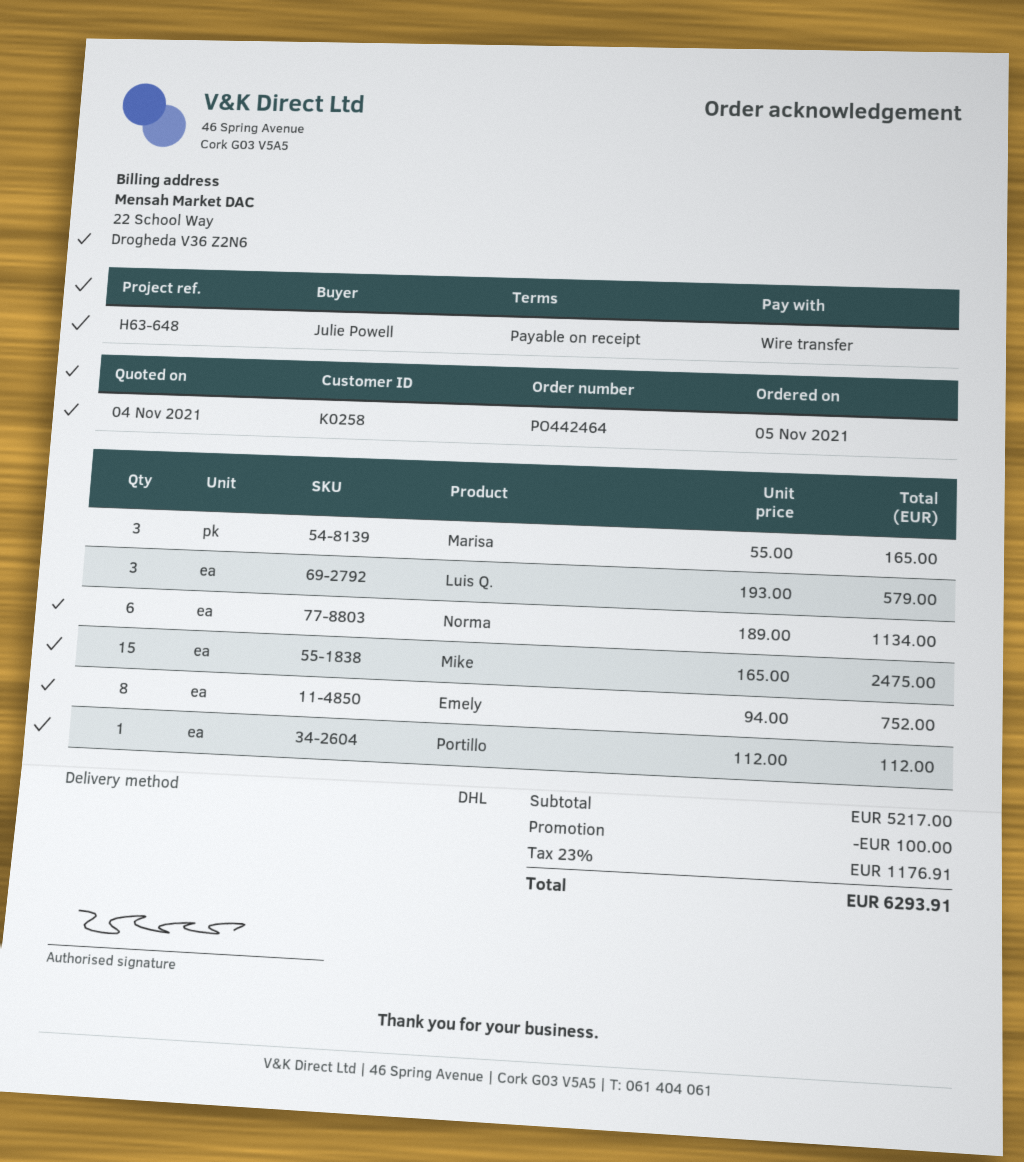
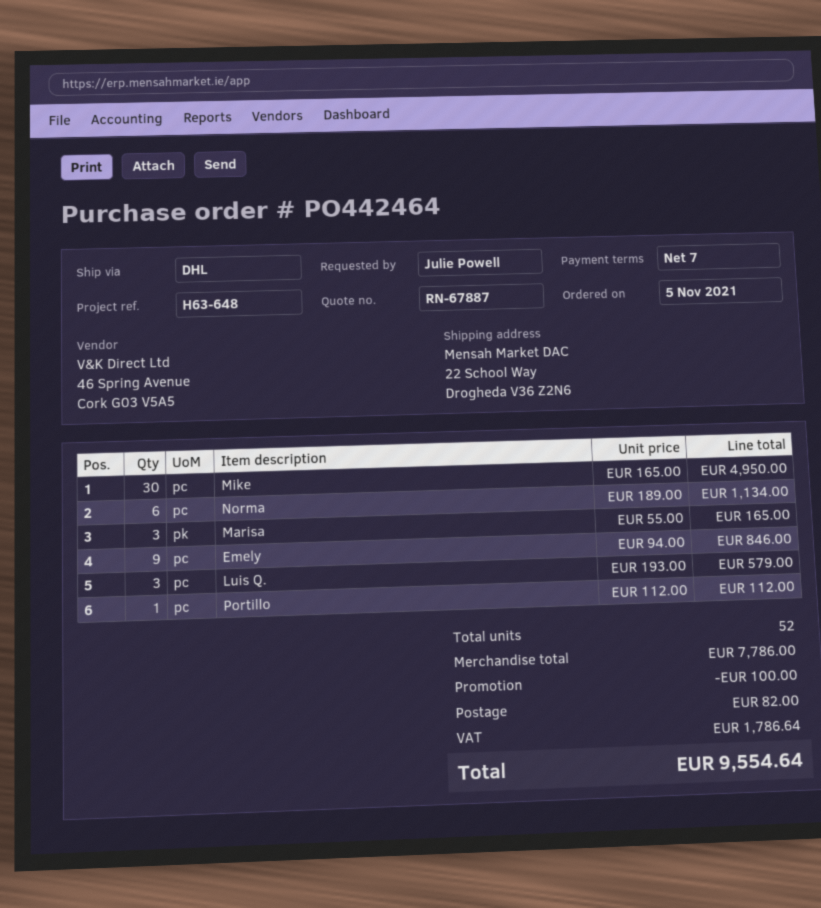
payment terms: on receipt -> 7 days
Mike: 15 x 165.00 = 2475.00 -> 30 x 165.00 = 4950.00
Emely: 8 x 94.00 = 752.00 -> 9 x 94.00 = 846.00
subtotal: 5217.00 -> 7786.00
shipping: none -> 82.00
tax: 1176.91 -> 1786.64
total: 6293.91 -> 9554.64

